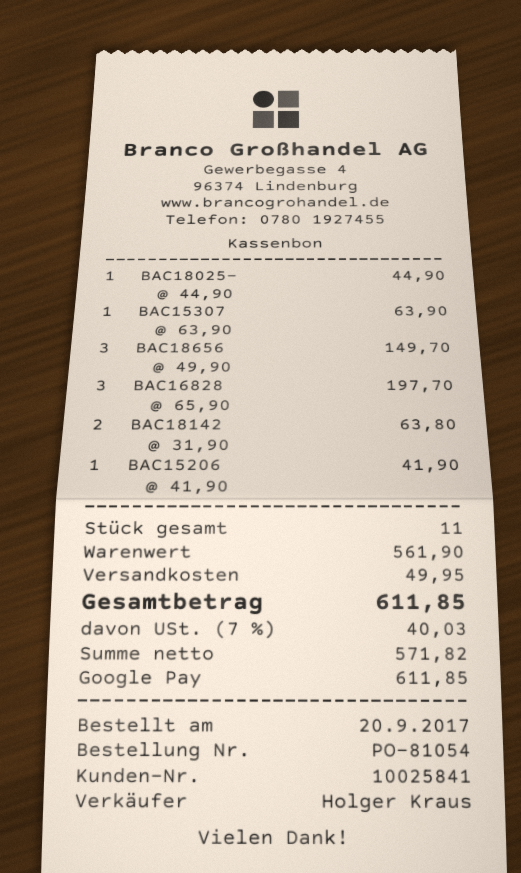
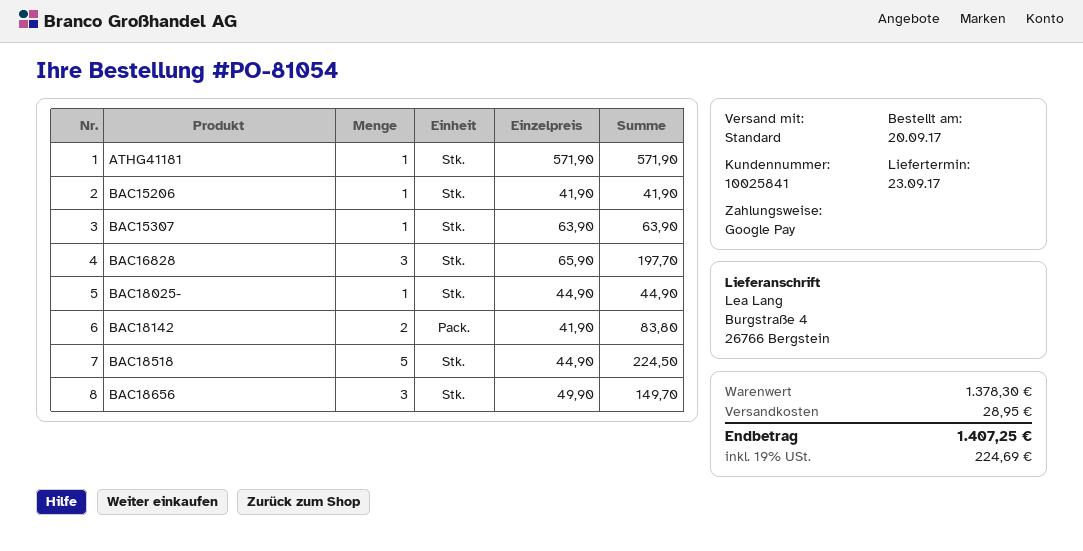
BAC18142: 2 x 31.90 = 63.80 -> 2 x 41.90 = 83.80
ATHG41181: none -> 1 x 571.90 = 571.90
BAC18518: none -> 5 x 44.90 = 224.50
subtotal: 561.90 -> 1378.30
shipping: 49.95 -> 28.95
tax: 7% = 40.03 -> 19% = 224.69
total: 611.85 -> 1407.25

